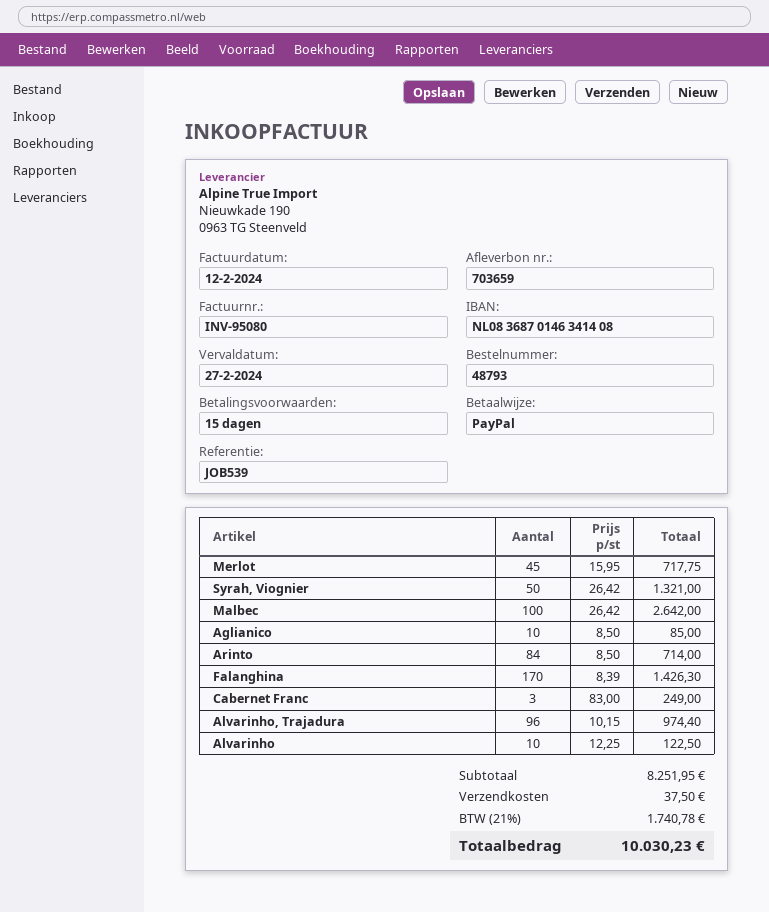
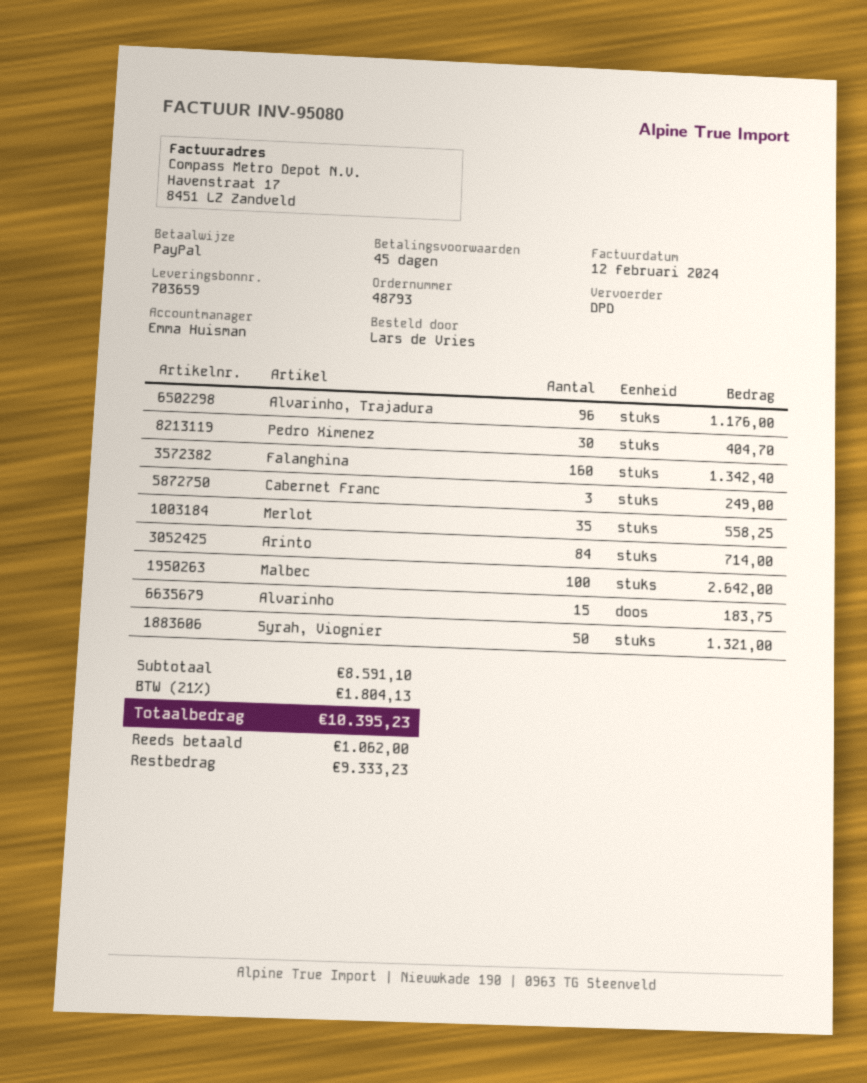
payment terms: 15 days -> 45 days
Merlot: 45 for 717.75 -> 35 for 558.25
Aglianico: 10 for 85.00 -> none
Falanghina: 170 for 1426.30 -> 160 for 1342.40
Alvarinho, Trajadura: 96 for 974.40 -> 96 for 1176.00
Alvarinho: 10 for 122.50 -> 15 for 183.75
Pedro Ximenez: none -> 30 for 404.70
subtotal: 8251.95 -> 8591.10
shipping: 37.50 -> none
tax: 21% = 1740.78 -> 21% = 1804.13
total: 10030.23 -> 10395.23

